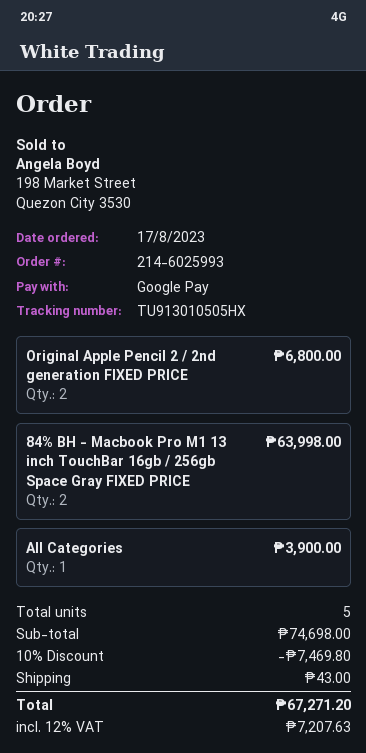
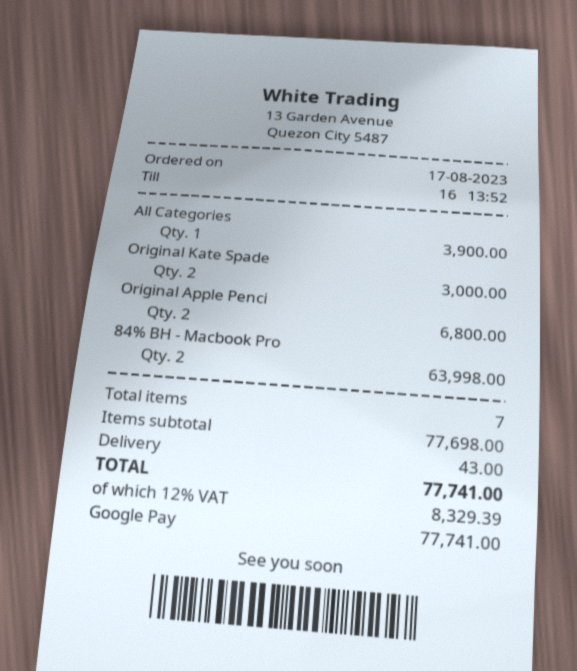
Original Kate Spade: none -> 2 for 3000.00
total quantity: 5 -> 7
subtotal: 74698.00 -> 77698.00
discount: 10% = 7469.80 -> none
tax: 12% = 7207.63 -> 12% = 8329.39
total: 67271.20 -> 77741.00

